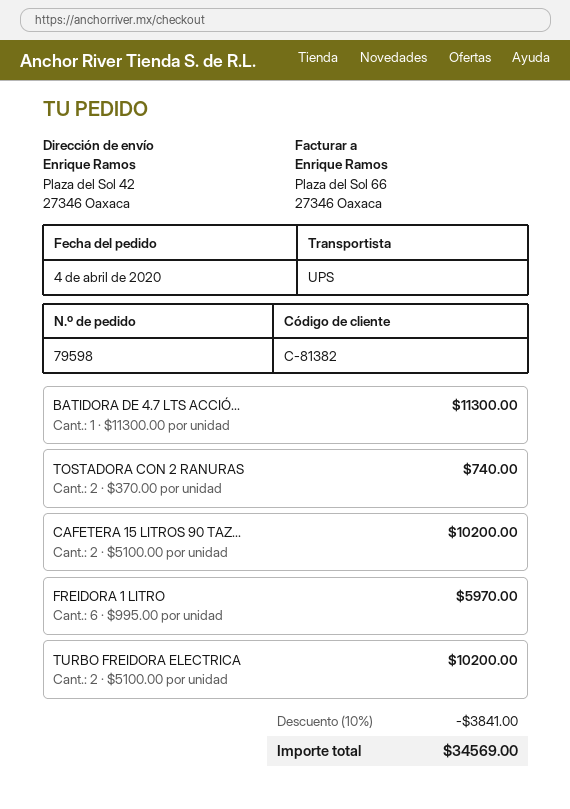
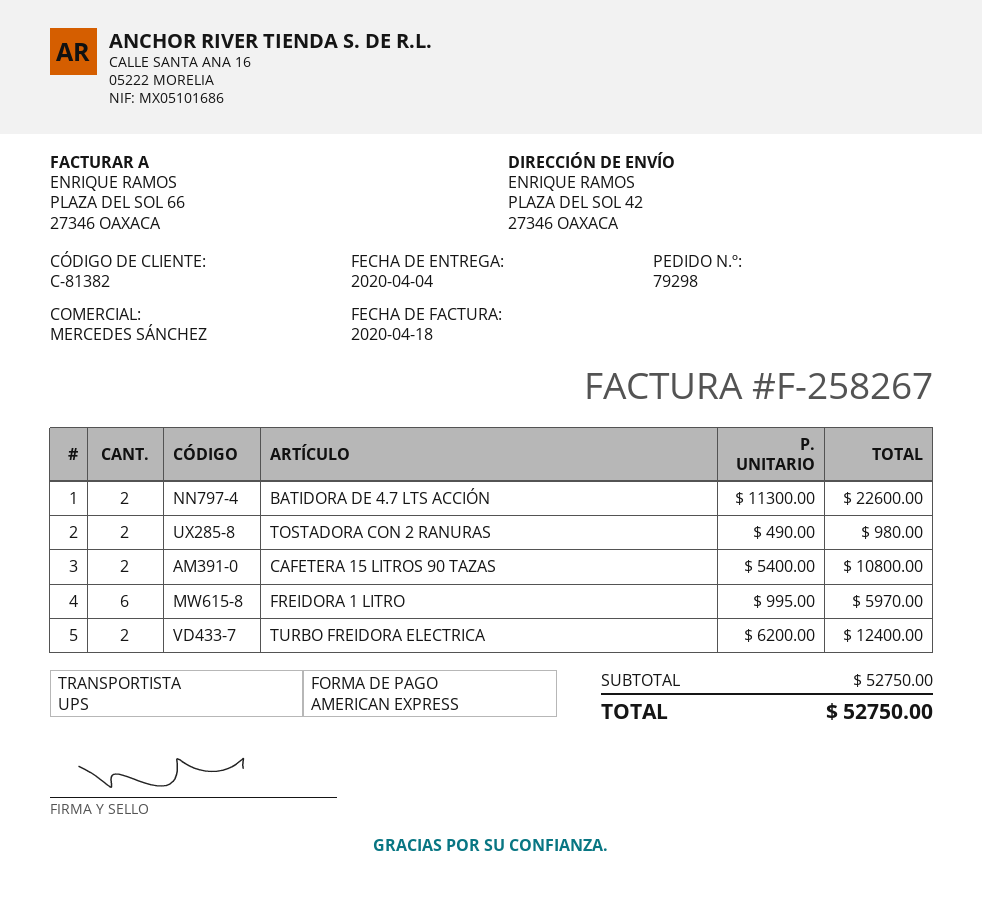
order number: 79598 -> 79298
BATIDORA DE 4.7 LTS ACCIÓ...: 1 x 11300.00 = 11300.00 -> 2 x 11300.00 = 22600.00
TOSTADORA CON 2 RANURAS: 2 x 370.00 = 740.00 -> 2 x 490.00 = 980.00
CAFETERA 15 LITROS 90 TAZ...: 2 x 5100.00 = 10200.00 -> 2 x 5400.00 = 10800.00
TURBO FREIDORA ELECTRICA: 2 x 5100.00 = 10200.00 -> 2 x 6200.00 = 12400.00
discount: 10% = 3841.00 -> none
total: 34569.00 -> 52750.00

